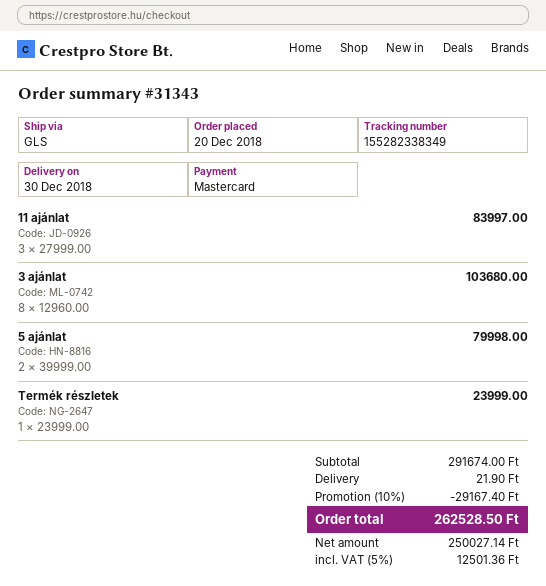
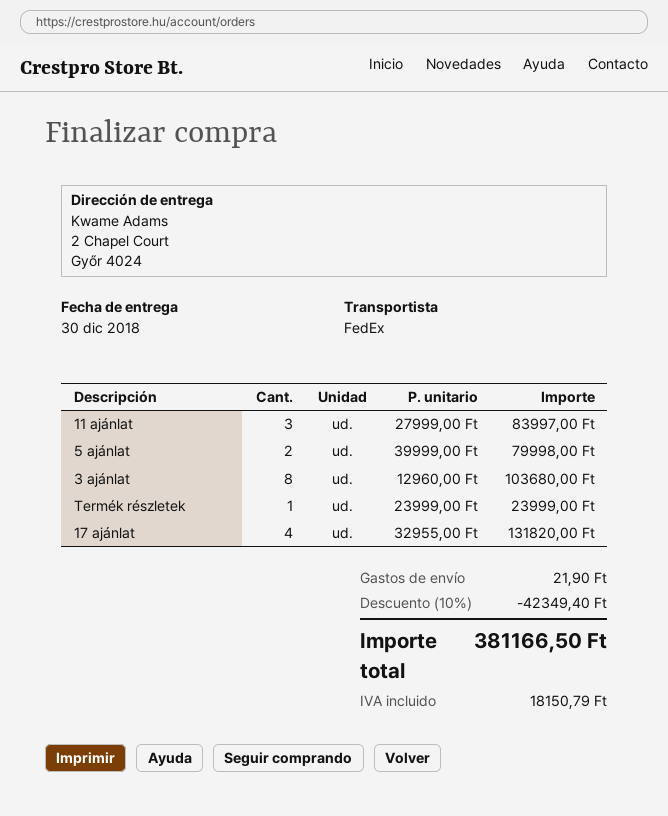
shipping method: GLS -> FedEx
17 ajánlat: none -> 4 x 32955.00 = 131820.00
discount: 10% = 29167.40 -> 10% = 42349.40
tax: 12501.36 -> 18150.79
total: 262528.50 -> 381166.50

